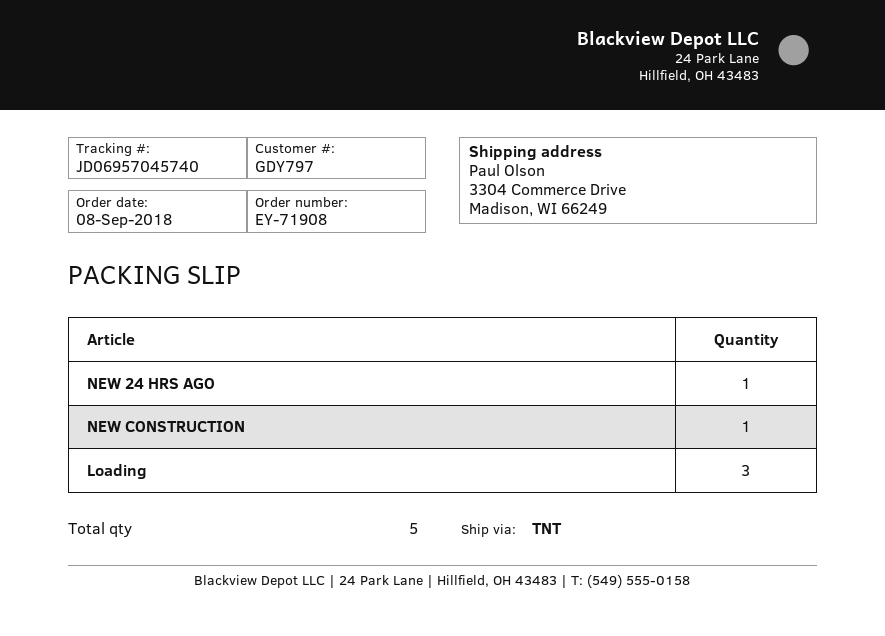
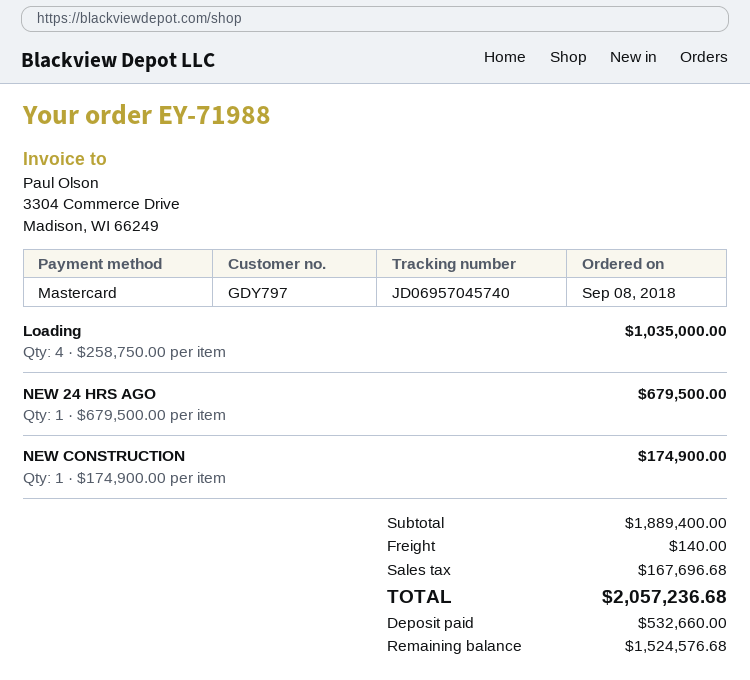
order number: EY-71908 -> EY-71988
Loading: 3 -> 4

